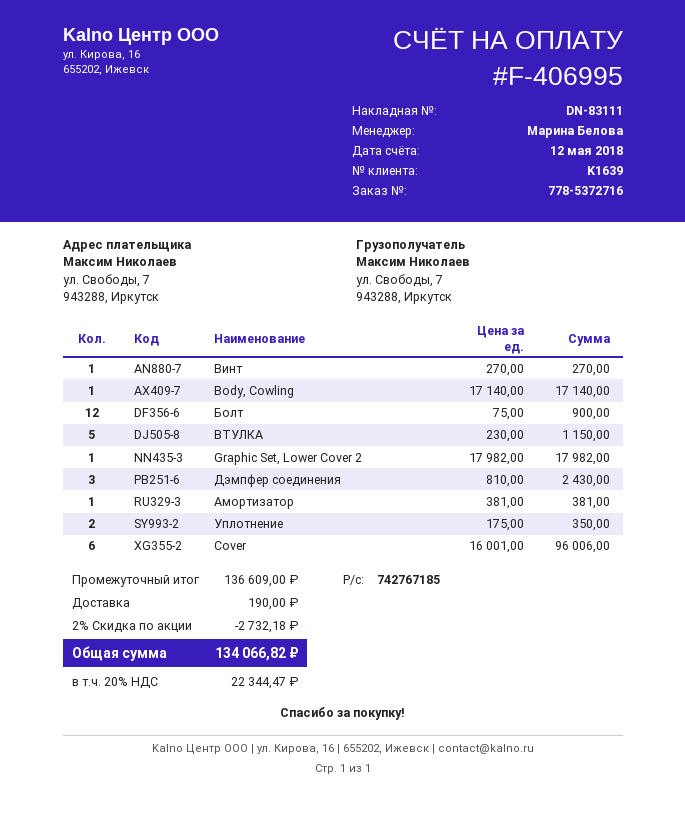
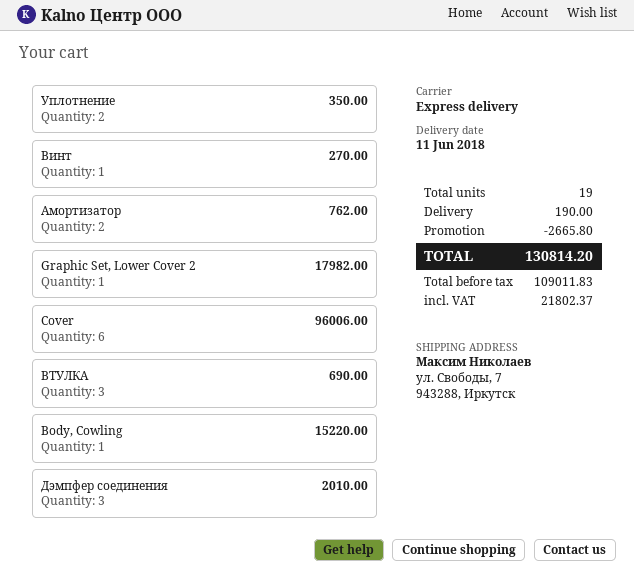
Body, Cowling: 1 for 17140.00 -> 1 for 15220.00
Болт: 12 for 900.00 -> none
ВТУЛКА: 5 for 1150.00 -> 3 for 690.00
Дэмпфер соединения: 3 for 2430.00 -> 3 for 2010.00
Амортизатор: 1 for 381.00 -> 2 for 762.00
discount: 2732.18 -> 2665.80
tax: 22344.47 -> 21802.37
total: 134066.82 -> 130814.20

